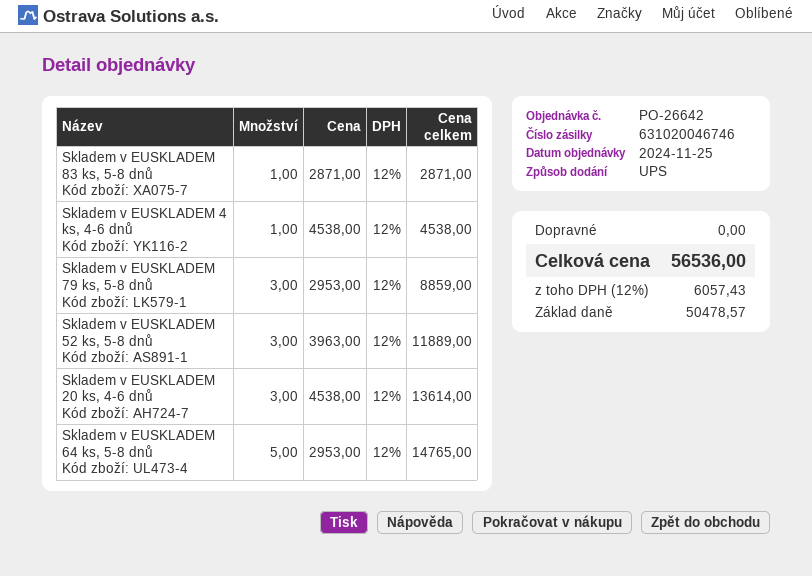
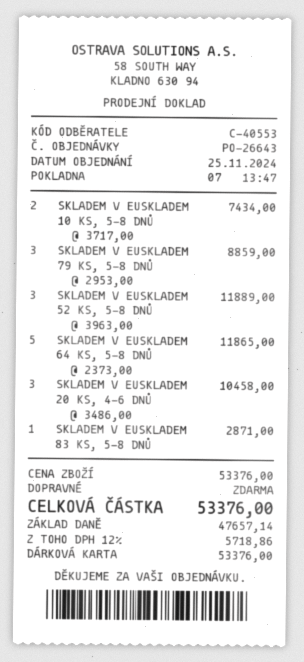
order number: PO-26642 -> PO-26643
Skladem v EUSKLADEM 4 ks, 4-6 dnů: 1 x 4538.00 = 4538.00 -> none
Skladem v EUSKLADEM 20 ks, 4-6 dnů: 3 x 4538.00 = 13614.00 -> 3 x 3486.00 = 10458.00
Skladem v EUSKLADEM 64 ks, 5-8 dnů: 5 x 2953.00 = 14765.00 -> 5 x 2373.00 = 11865.00
SKLADEM V EUSKLADEM 10 KS, 5-8 DNŮ: none -> 2 x 3717.00 = 7434.00
net: 50478.57 -> 47657.14
tax: 12% = 6057.43 -> 12% = 5718.86
total: 56536.00 -> 53376.00

